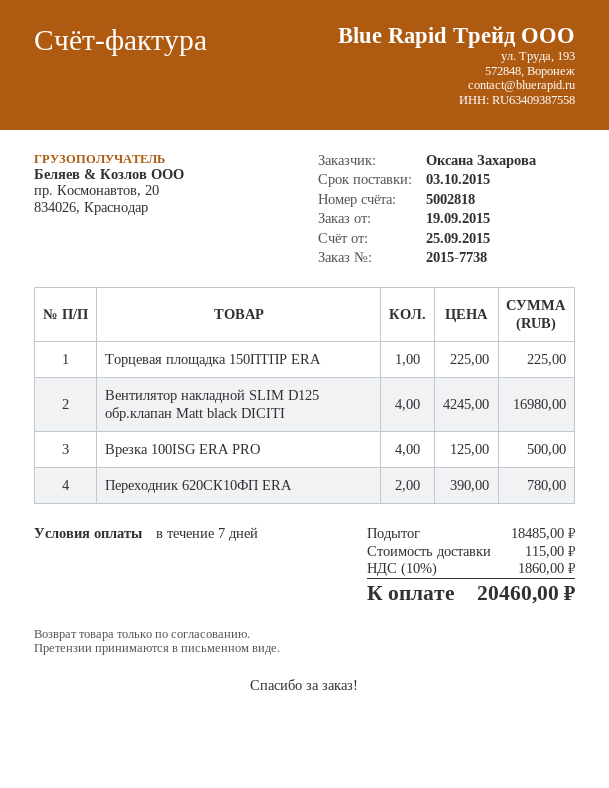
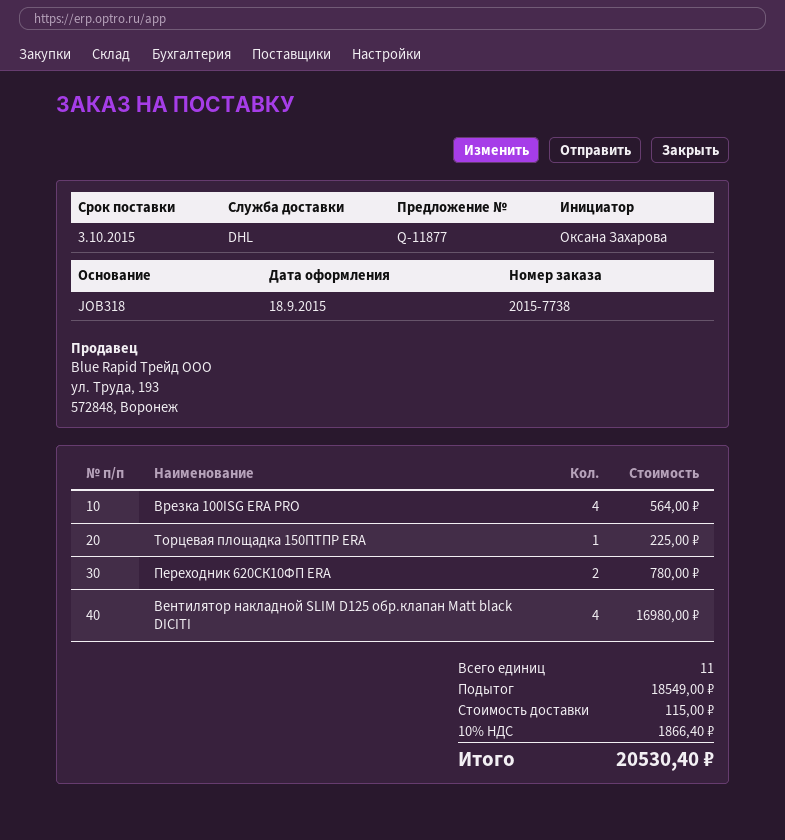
order date: 2015-09-19 -> 2015-09-18
Врезка 100ISG ERA PRO: 4 for 500.00 -> 4 for 564.00
subtotal: 18485.00 -> 18549.00
tax: 10% = 1860.00 -> 10% = 1866.40
total: 20460.00 -> 20530.40

